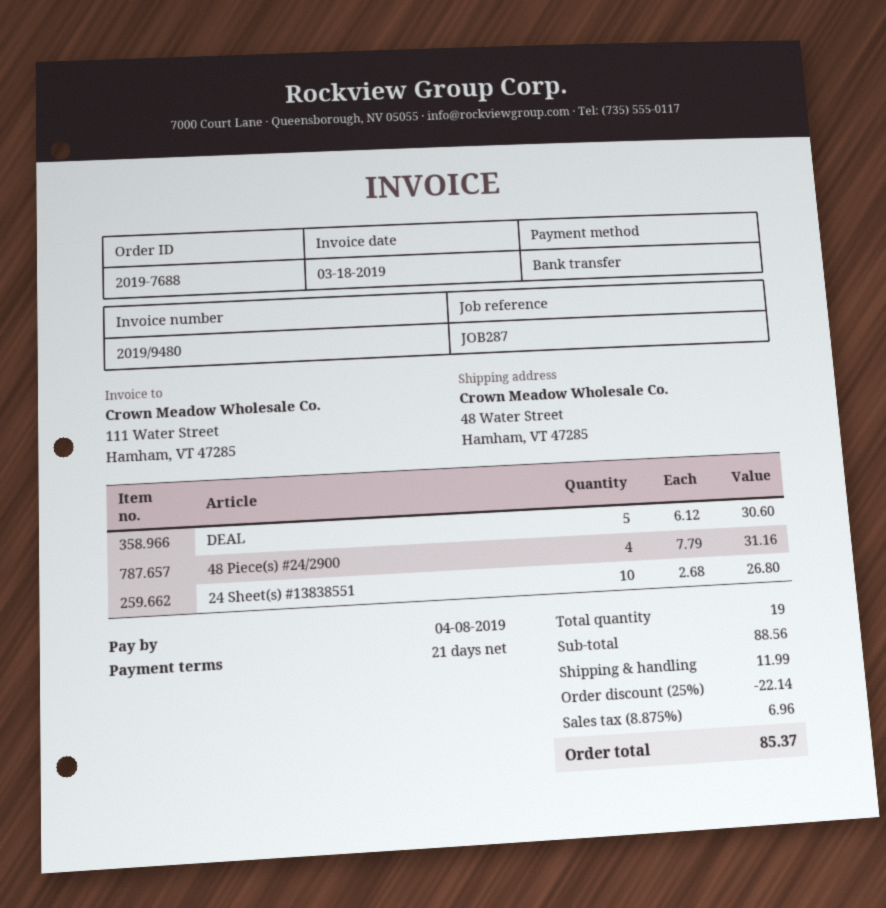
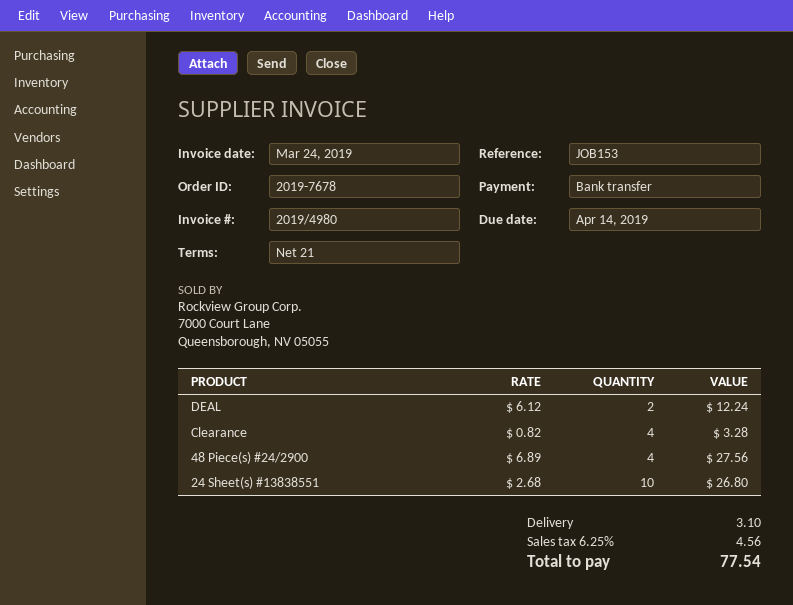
order number: 2019-7688 -> 2019-7678
invoice number: 2019/9480 -> 2019/4980
invoice date: 2019-03-18 -> 2019-03-24
due date: 2019-04-08 -> 2019-04-14
reference: JOB287 -> JOB153
DEAL: 5 x 6.12 = 30.60 -> 2 x 6.12 = 12.24
48 Piece(s) #24/2900: 4 x 7.79 = 31.16 -> 4 x 6.89 = 27.56
Clearance: none -> 4 x 0.82 = 3.28
discount: 25% = 22.14 -> none
shipping: 11.99 -> 3.10
tax: 8.875% = 6.96 -> 6.25% = 4.56
total: 85.37 -> 77.54

